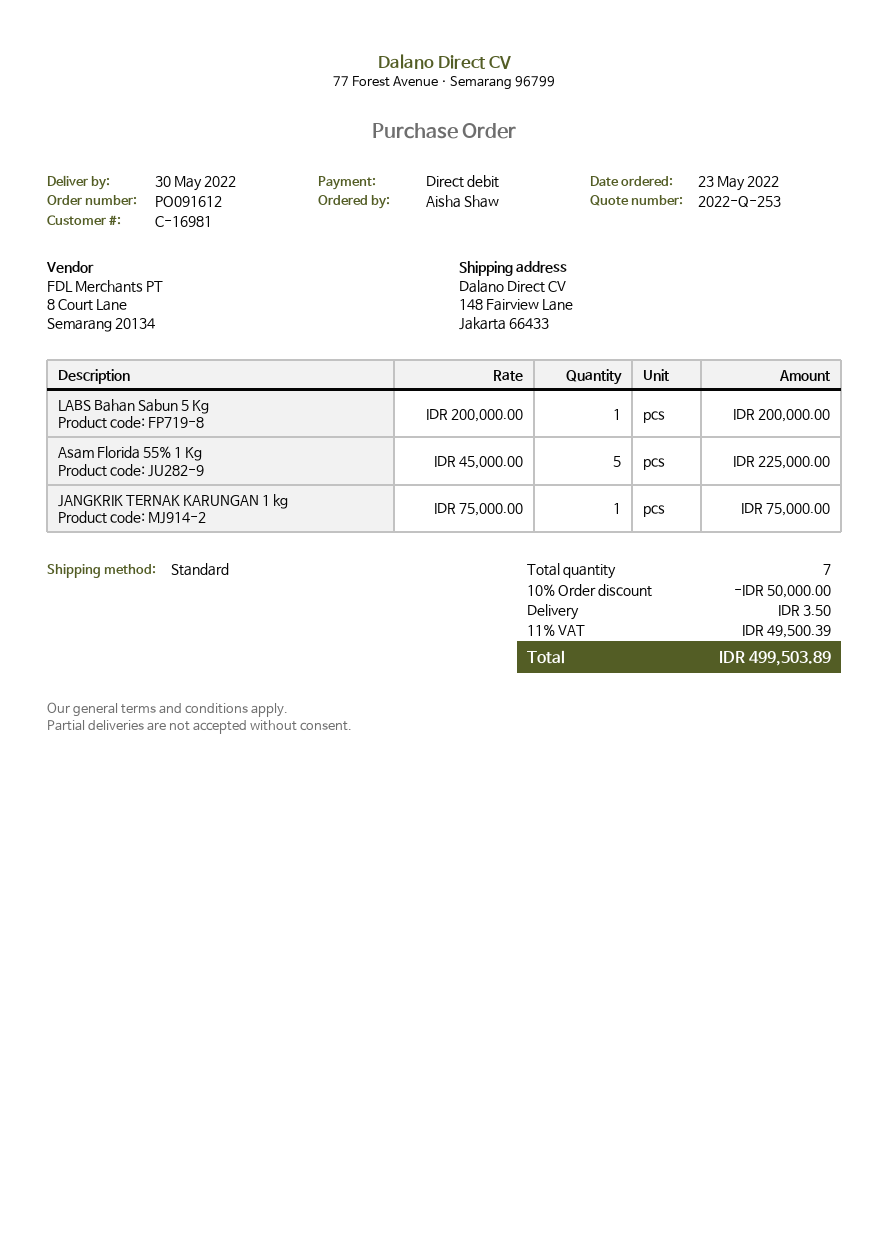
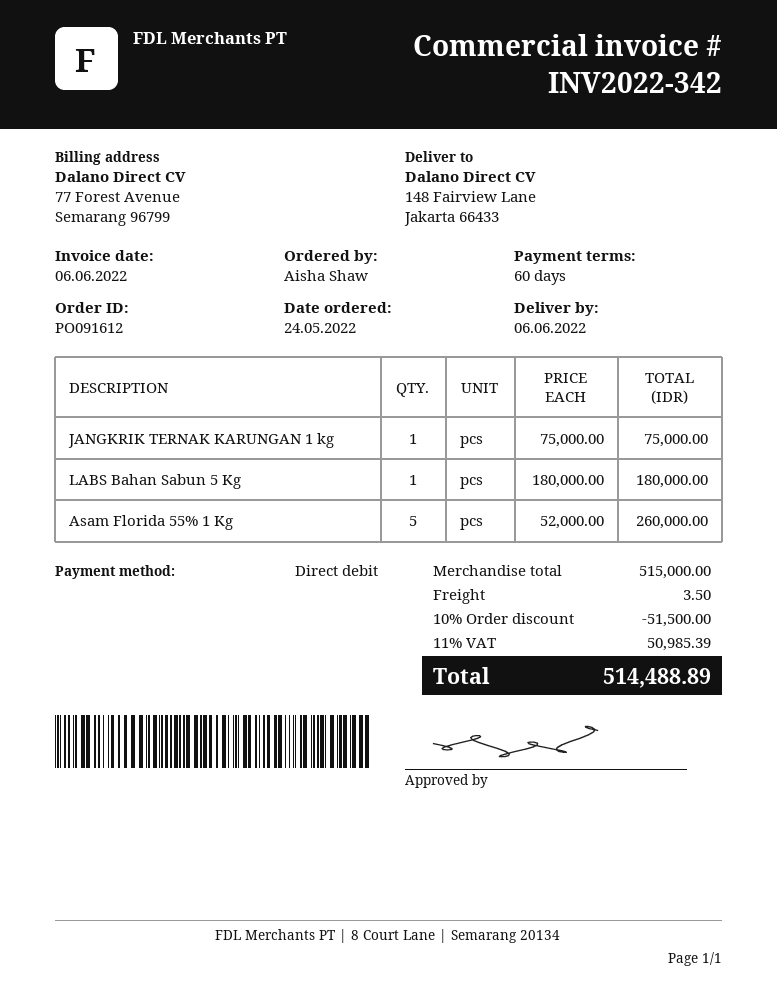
order date: 2022-05-23 -> 2022-05-24
delivery date: 2022-05-30 -> 2022-06-06
LABS Bahan Sabun 5 Kg: 1 x 200000.00 = 200000.00 -> 1 x 180000.00 = 180000.00
Asam Florida 55% 1 Kg: 5 x 45000.00 = 225000.00 -> 5 x 52000.00 = 260000.00
discount: 10% = 50000.00 -> 10% = 51500.00
tax: 11% = 49500.39 -> 11% = 50985.39
total: 499503.89 -> 514488.89

